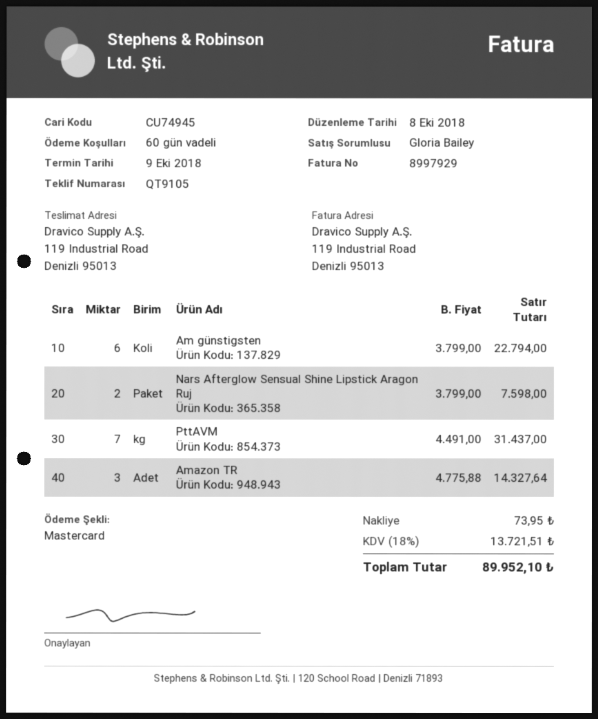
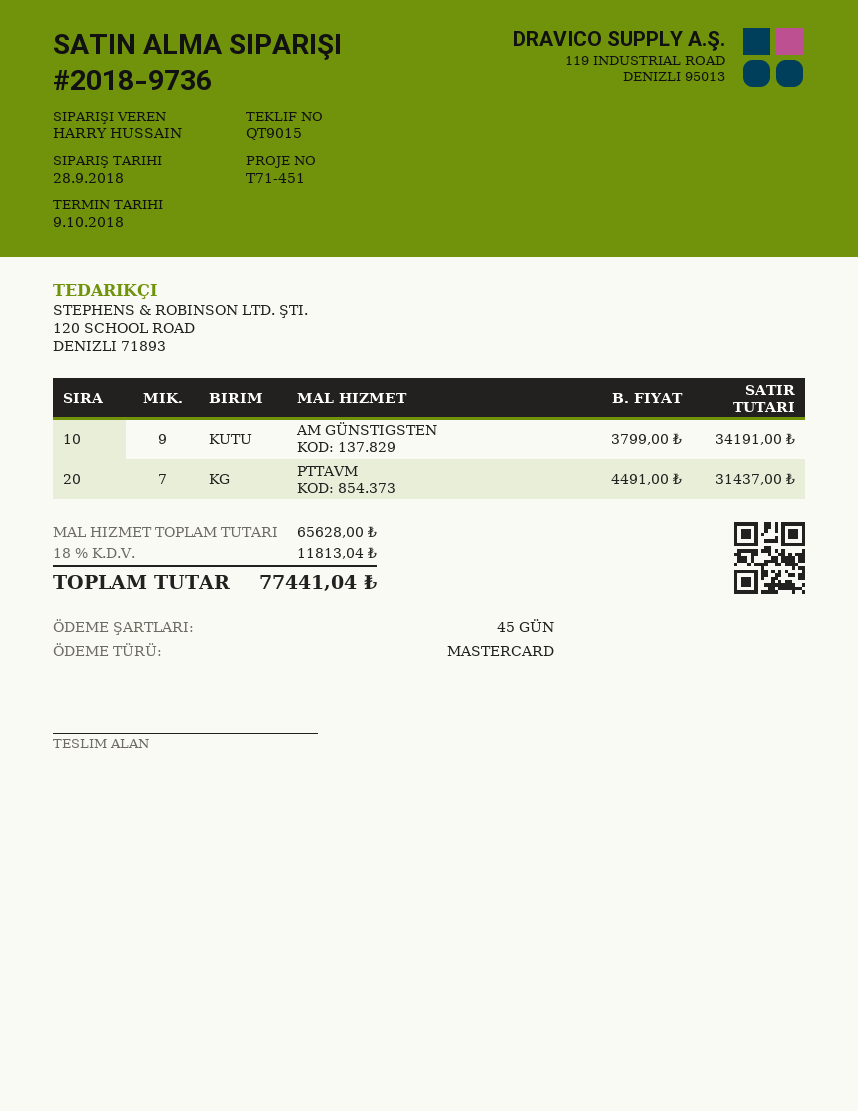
quote number: QT9105 -> QT9015
payment terms: 60 days -> 45 days
Am günstigsten: 6 x 3799.00 = 22794.00 -> 9 x 3799.00 = 34191.00
Nars Afterglow Sensual Shine Lipstick Aragon Ruj: 2 x 3799.00 = 7598.00 -> none
Amazon TR: 3 x 4775.88 = 14327.64 -> none
shipping: 73.95 -> none
tax: 18% = 13721.51 -> 18% = 11813.04
total: 89952.10 -> 77441.04

